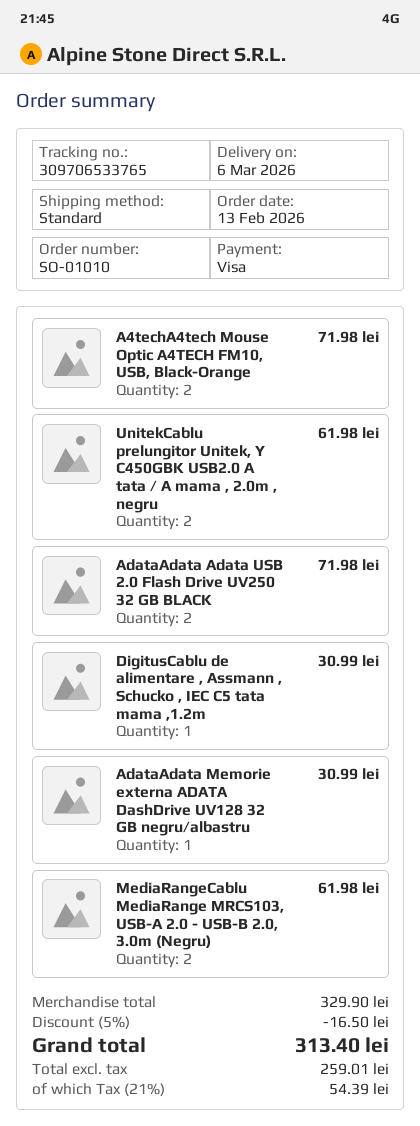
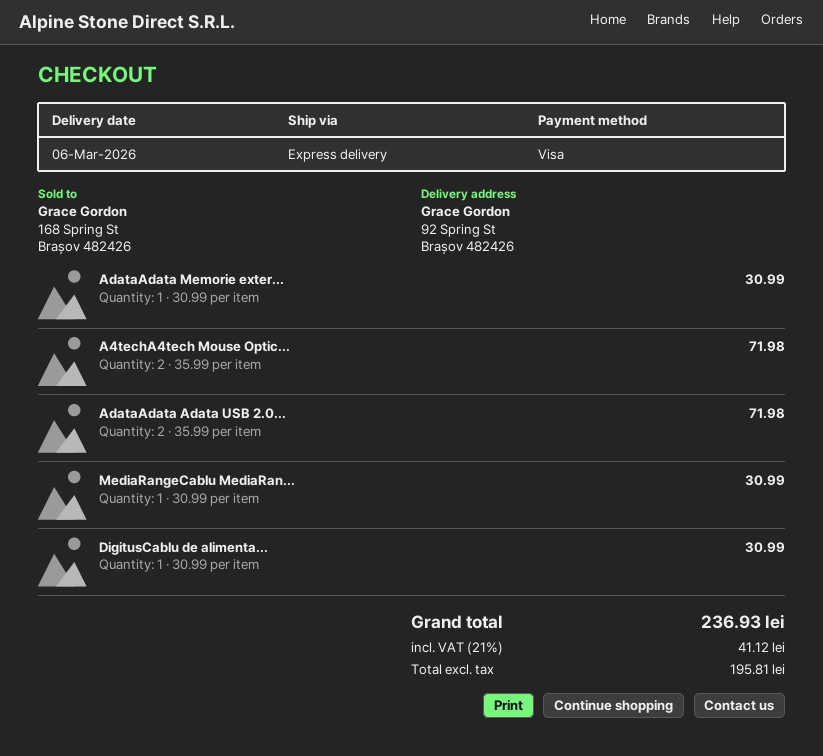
shipping method: standard -> express
UnitekCablu prelungitor Unitek, Y C450GBK USB2.0 A tata / A mama , 2.0m , negru: 2 for 61.98 -> none
MediaRangeCablu MediaRange MRCS103, USB-A 2.0 - USB-B 2.0, 3.0m (Negru): 2 for 61.98 -> 1 for 30.99
discount: 5% = 16.50 -> none
net: 259.01 -> 195.81
tax: 21% = 54.39 -> 21% = 41.12
total: 313.40 -> 236.93

